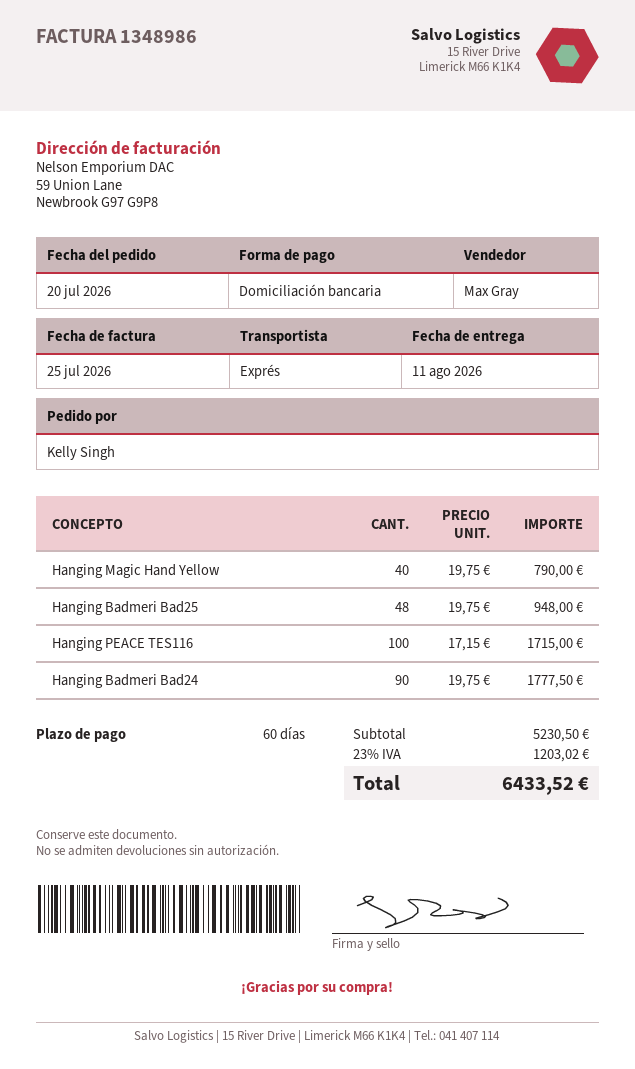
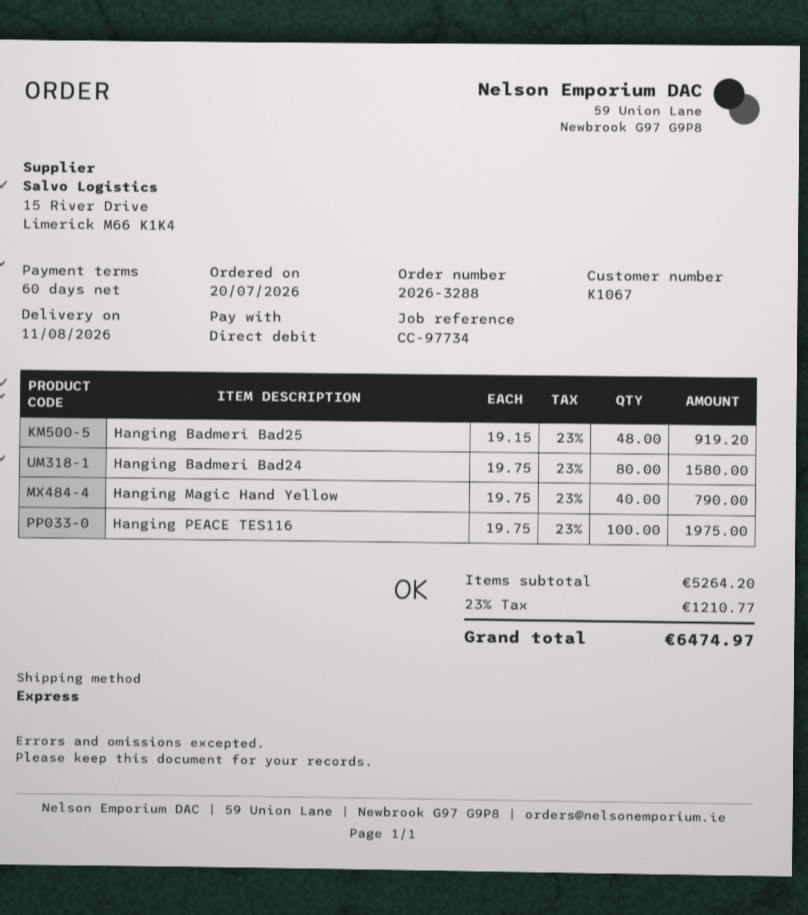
Hanging Badmeri Bad25: 48 x 19.75 = 948.00 -> 48 x 19.15 = 919.20
Hanging PEACE TES116: 100 x 17.15 = 1715.00 -> 100 x 19.75 = 1975.00
Hanging Badmeri Bad24: 90 x 19.75 = 1777.50 -> 80 x 19.75 = 1580.00
subtotal: 5230.50 -> 5264.20
tax: 23% = 1203.02 -> 23% = 1210.77
total: 6433.52 -> 6474.97

